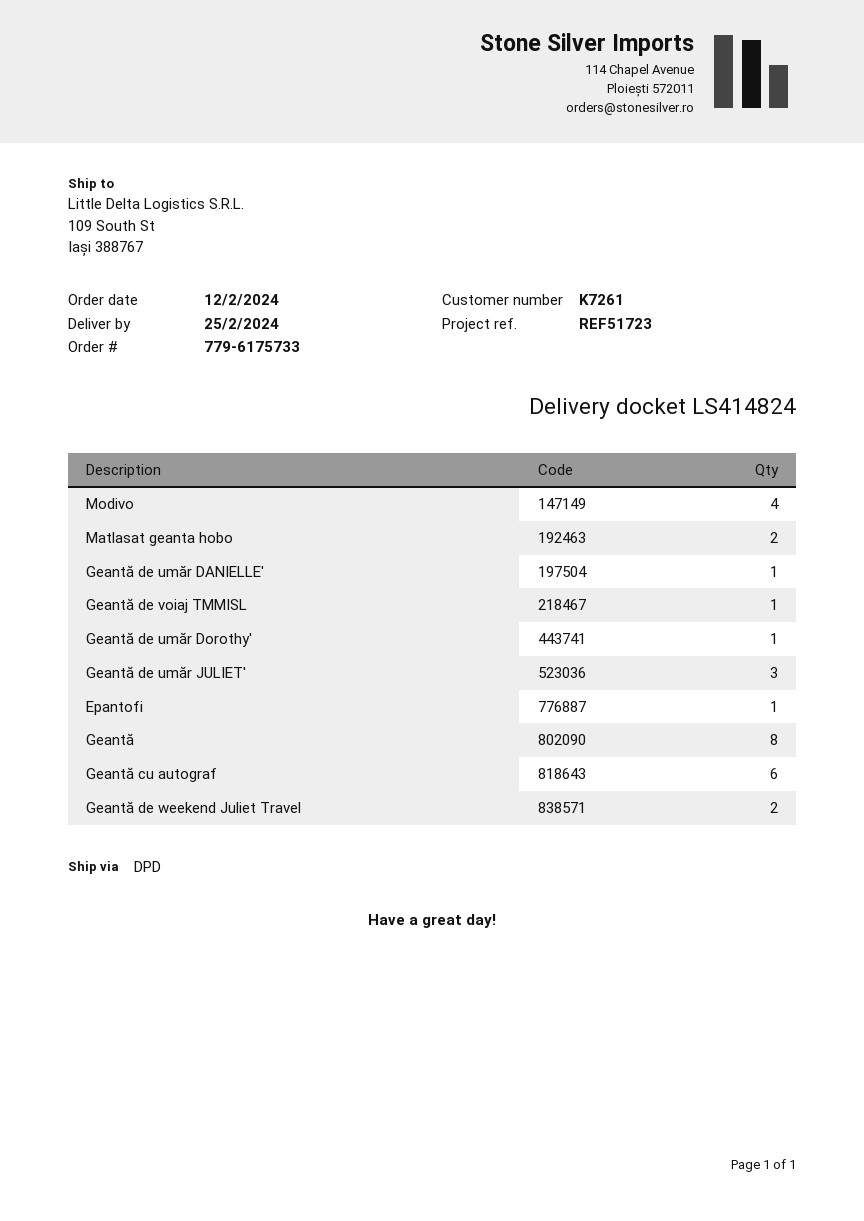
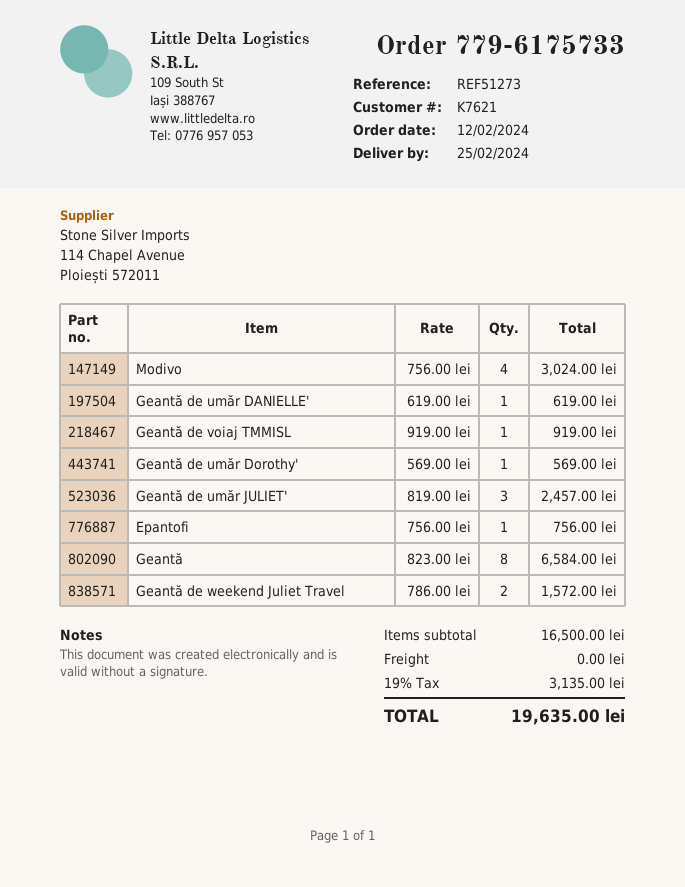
customer number: K7261 -> K7621
reference: REF51723 -> REF51273
Matlasat geanta hobo: 2 -> none
Geantă cu autograf: 6 -> none

